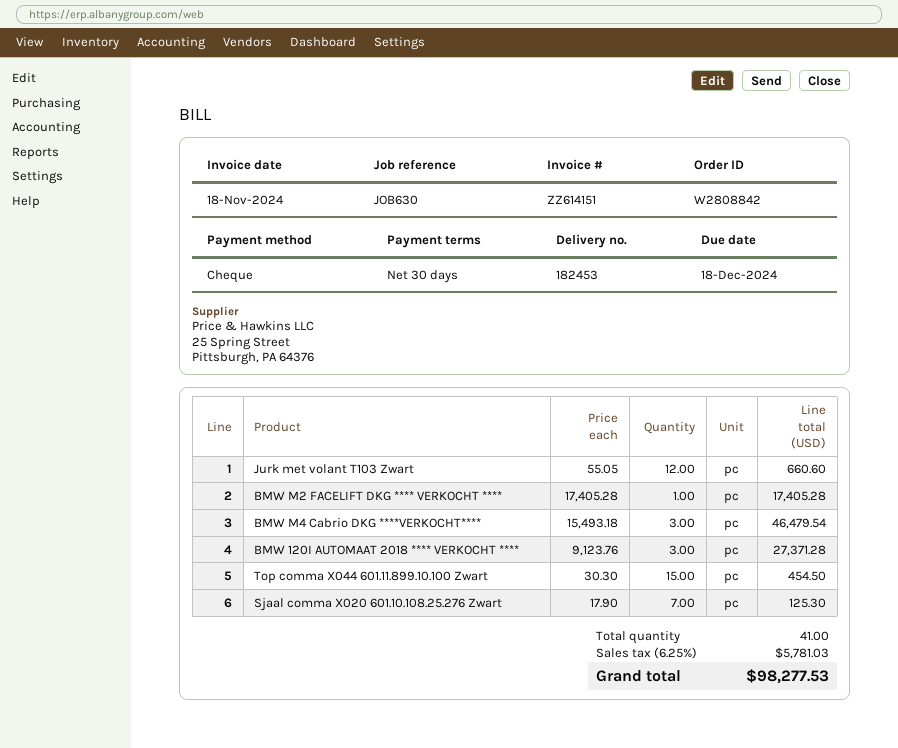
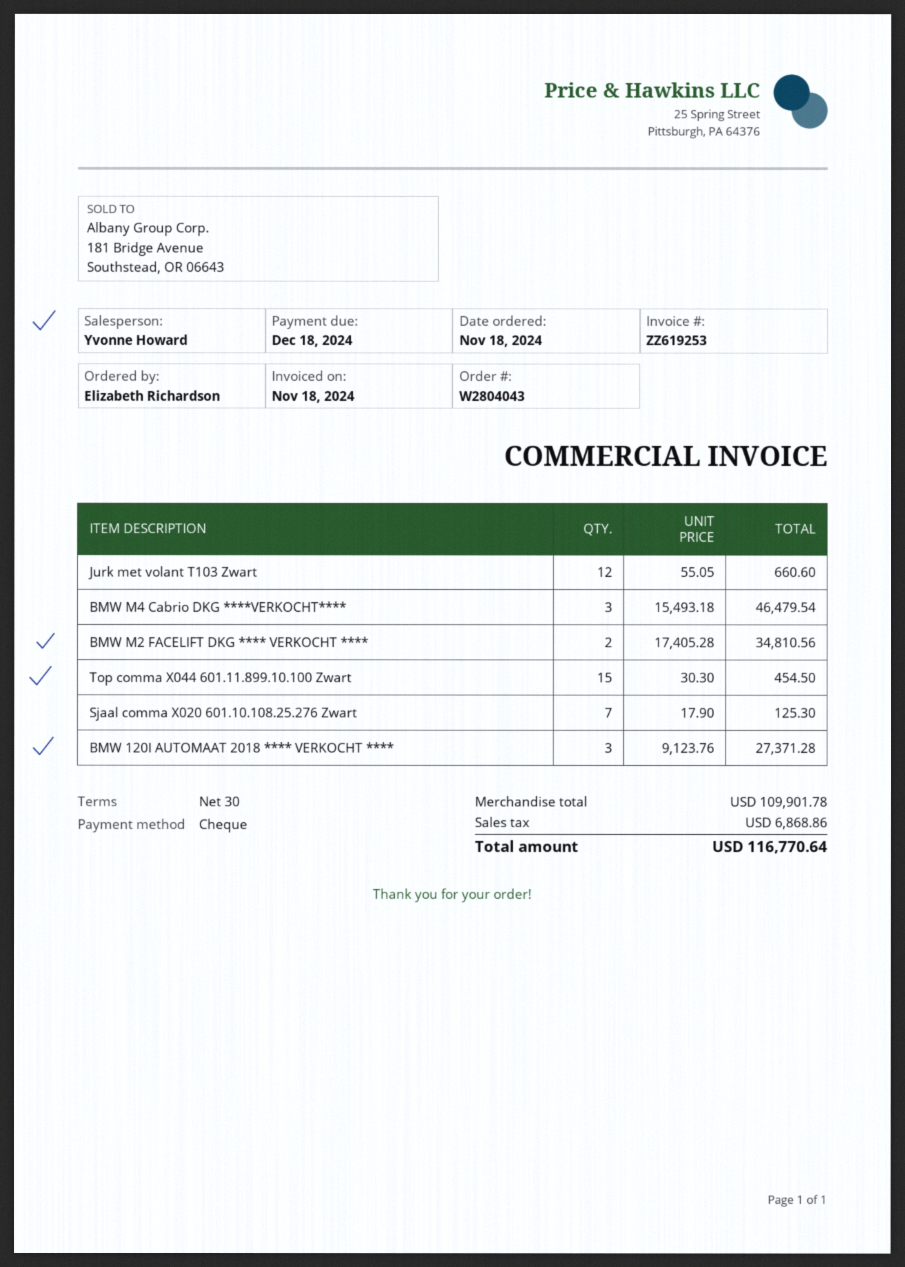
order number: W2808842 -> W2804043
invoice number: ZZ614151 -> ZZ619253
BMW M2 FACELIFT DKG **** VERKOCHT ****: 1 x 17405.28 = 17405.28 -> 2 x 17405.28 = 34810.56
tax: 5781.03 -> 6868.86
total: 98277.53 -> 116770.64

